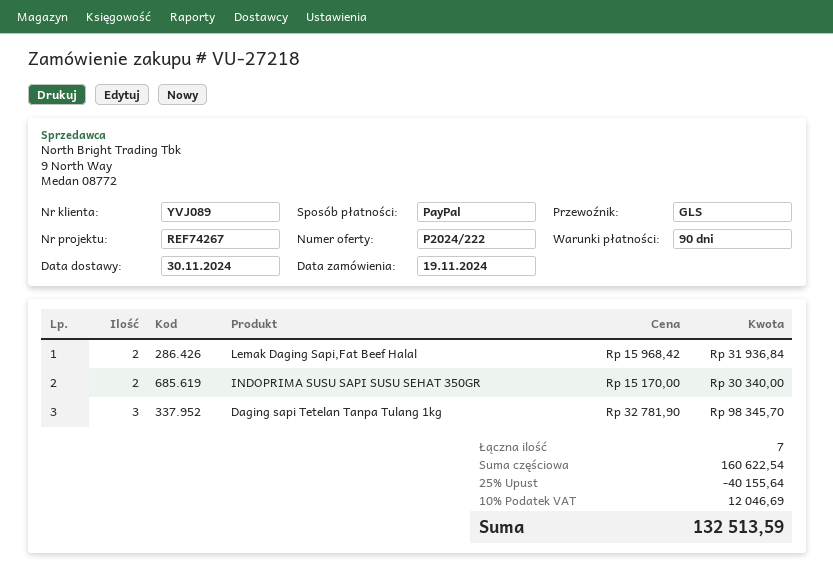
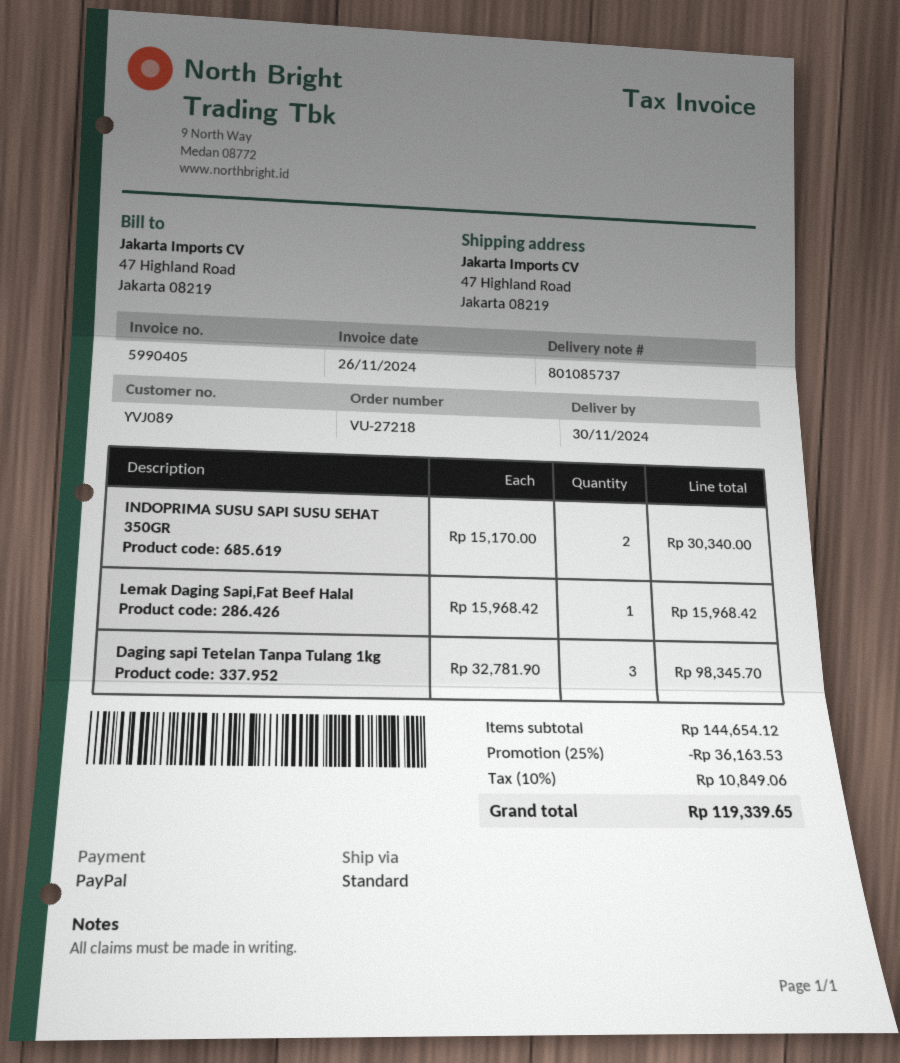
shipping method: GLS -> standard
Lemak Daging Sapi,Fat Beef Halal: 2 x 15968.42 = 31936.84 -> 1 x 15968.42 = 15968.42
subtotal: 160622.54 -> 144654.12
discount: 25% = 40155.64 -> 25% = 36163.53
tax: 10% = 12046.69 -> 10% = 10849.06
total: 132513.59 -> 119339.65

